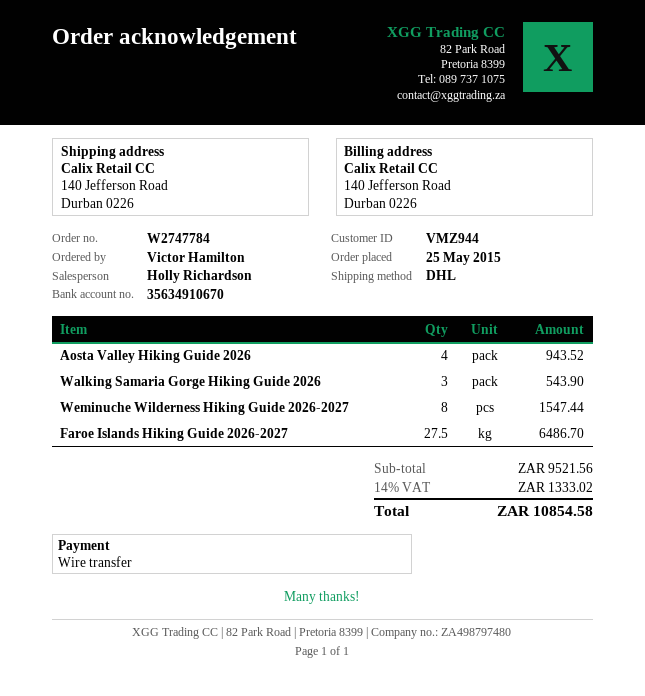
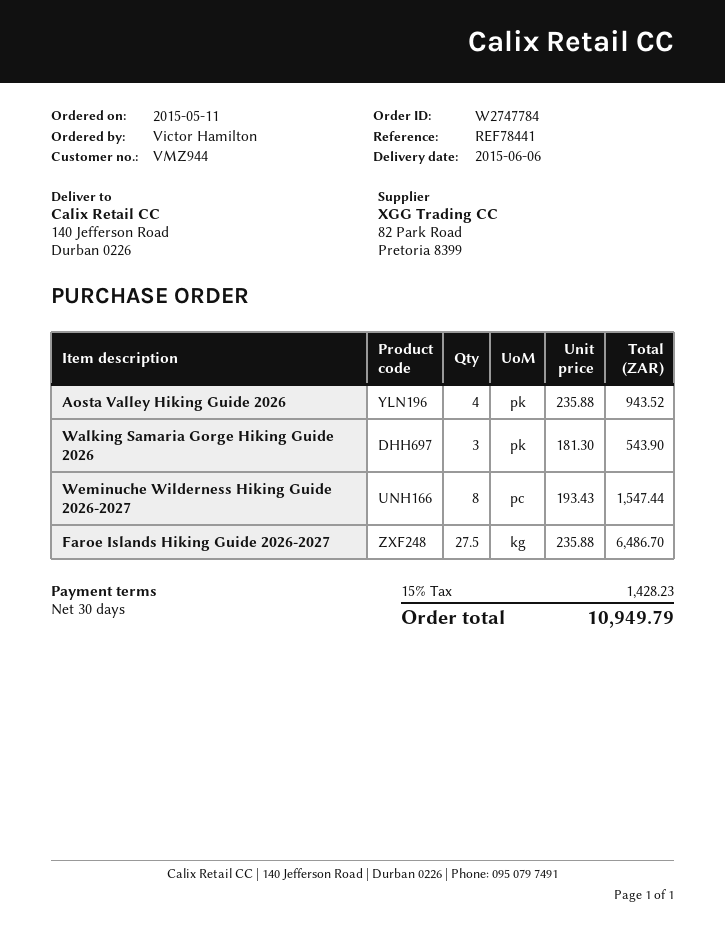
order date: 2015-05-25 -> 2015-05-11
tax: 14% = 1333.02 -> 15% = 1428.23
total: 10854.58 -> 10949.79

